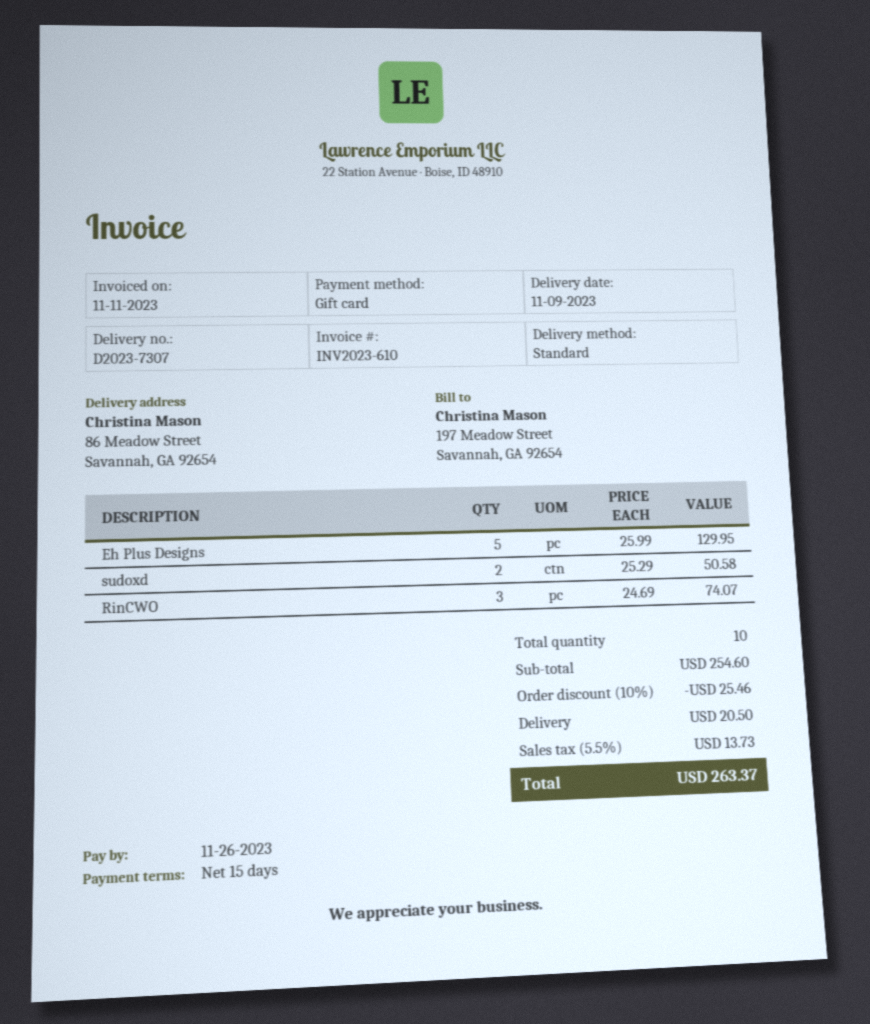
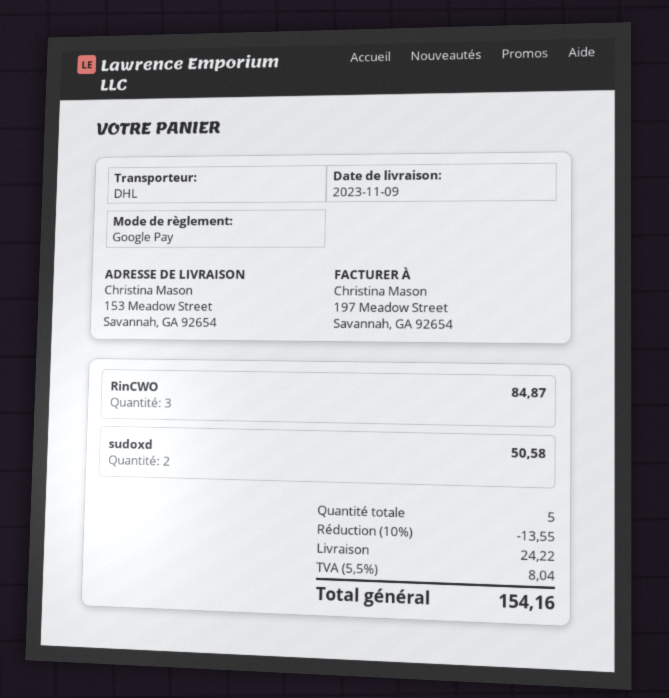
payment method: gift card -> Google Pay
shipping method: standard -> DHL
ship to: 86 Meadow Street, Savannah, GA 92654 -> 153 Meadow Street, Savannah, GA 92654
Eh Plus Designs: 5 for 129.95 -> none
RinCWO: 3 for 74.07 -> 3 for 84.87
total quantity: 10 -> 5
discount: 10% = 25.46 -> 10% = 13.55
shipping: 20.50 -> 24.22
tax: 5.5% = 13.73 -> 5.5% = 8.04
total: 263.37 -> 154.16

